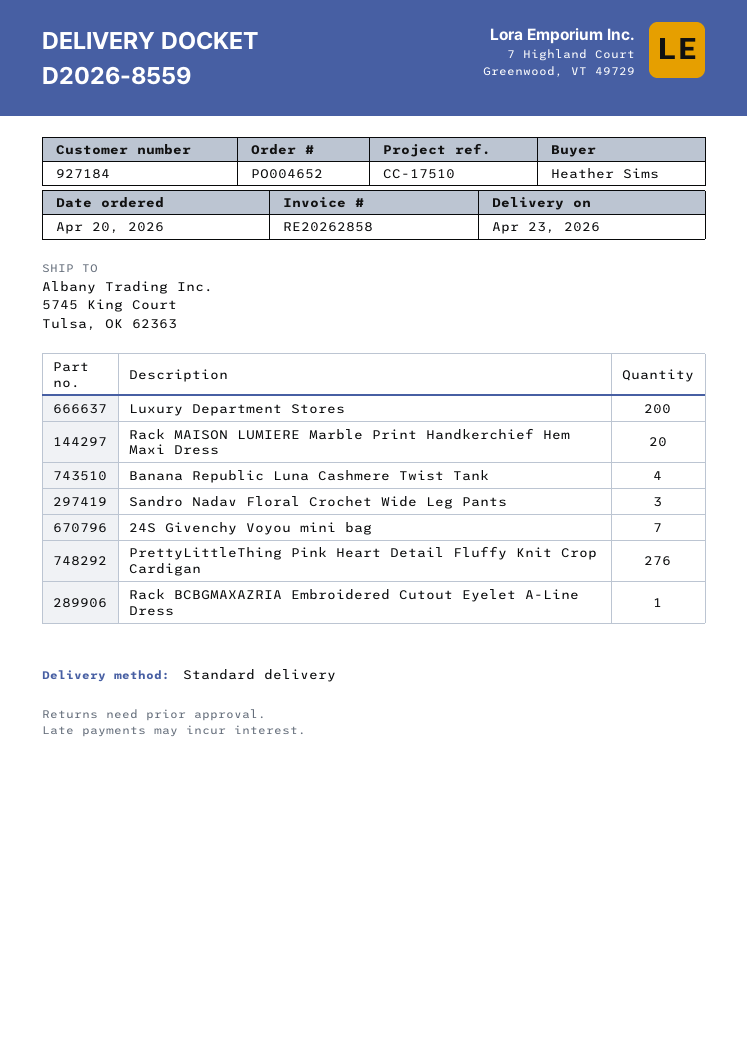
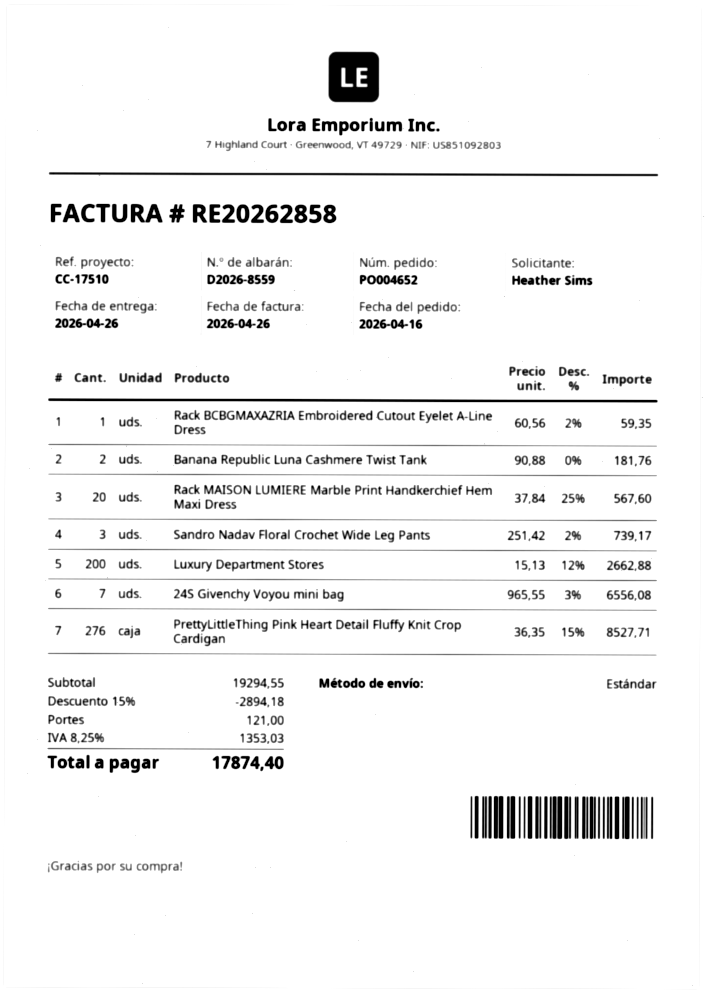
order date: 2026-04-20 -> 2026-04-16
delivery date: 2026-04-23 -> 2026-04-26
Banana Republic Luna Cashmere Twist Tank: 4 -> 2

